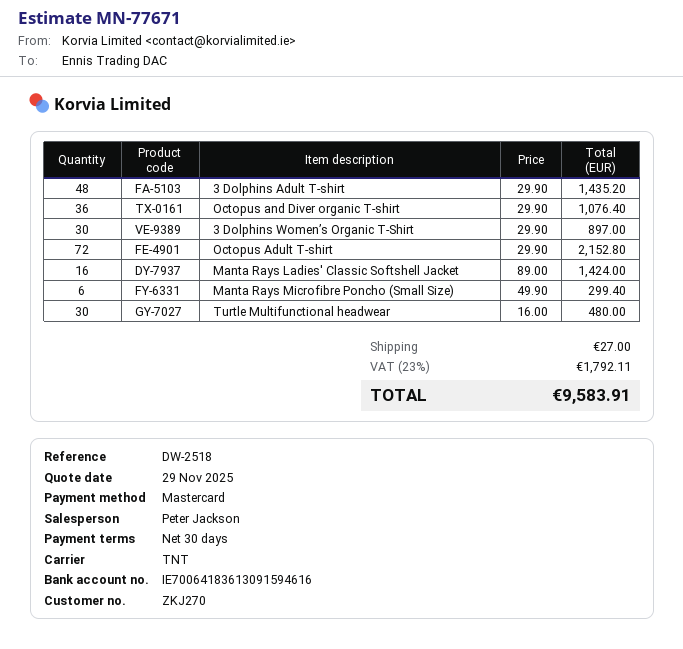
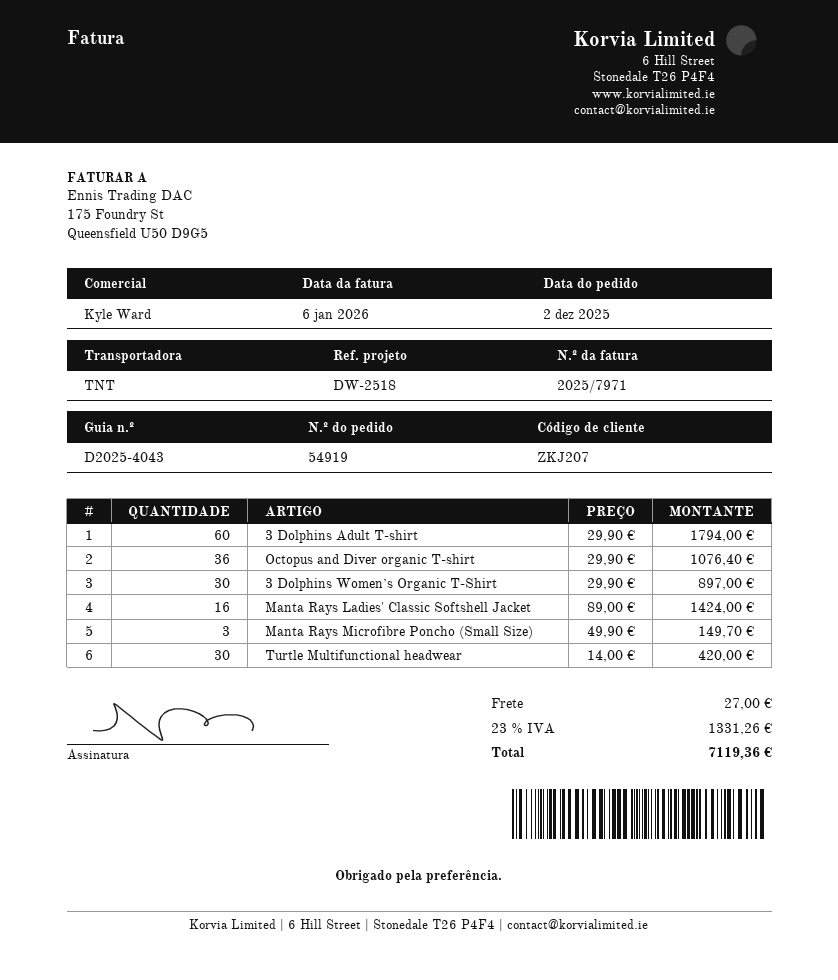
customer number: ZKJ270 -> ZKJ207
sales rep: Peter Jackson -> Kyle Ward
3 Dolphins Adult T-shirt: 48 x 29.90 = 1435.20 -> 60 x 29.90 = 1794.00
Octopus Adult T-shirt: 72 x 29.90 = 2152.80 -> none
Manta Rays Microfibre Poncho (Small Size): 6 x 49.90 = 299.40 -> 3 x 49.90 = 149.70
Turtle Multifunctional headwear: 30 x 16.00 = 480.00 -> 30 x 14.00 = 420.00
tax: 23% = 1792.11 -> 23% = 1331.26
total: 9583.91 -> 7119.36

